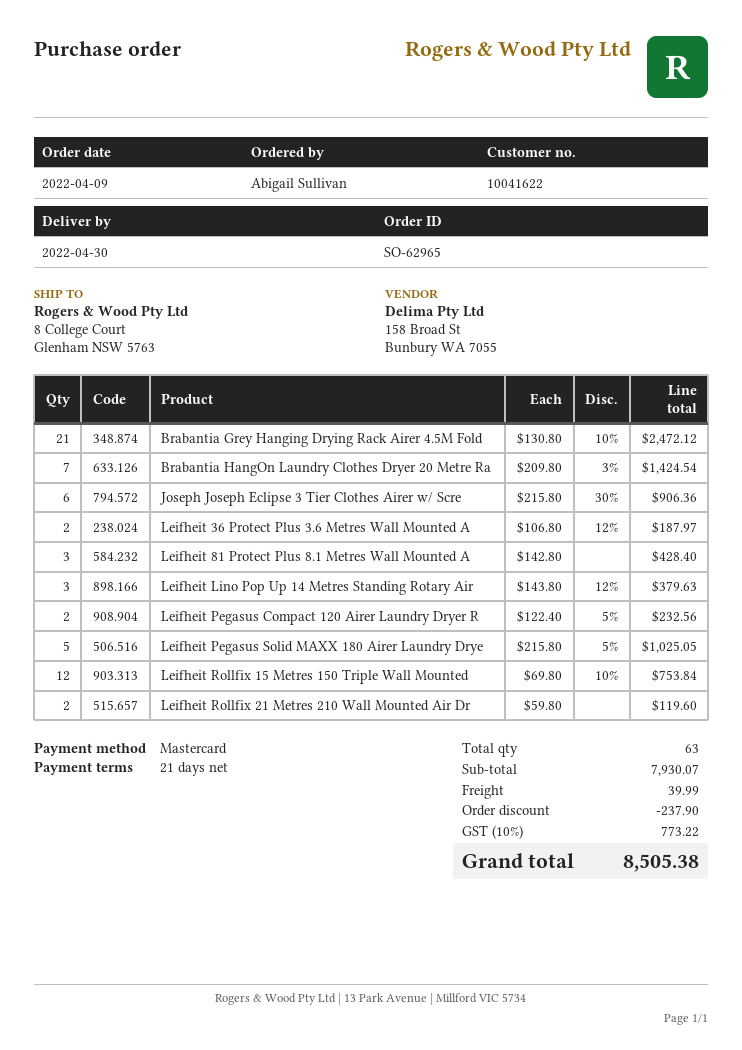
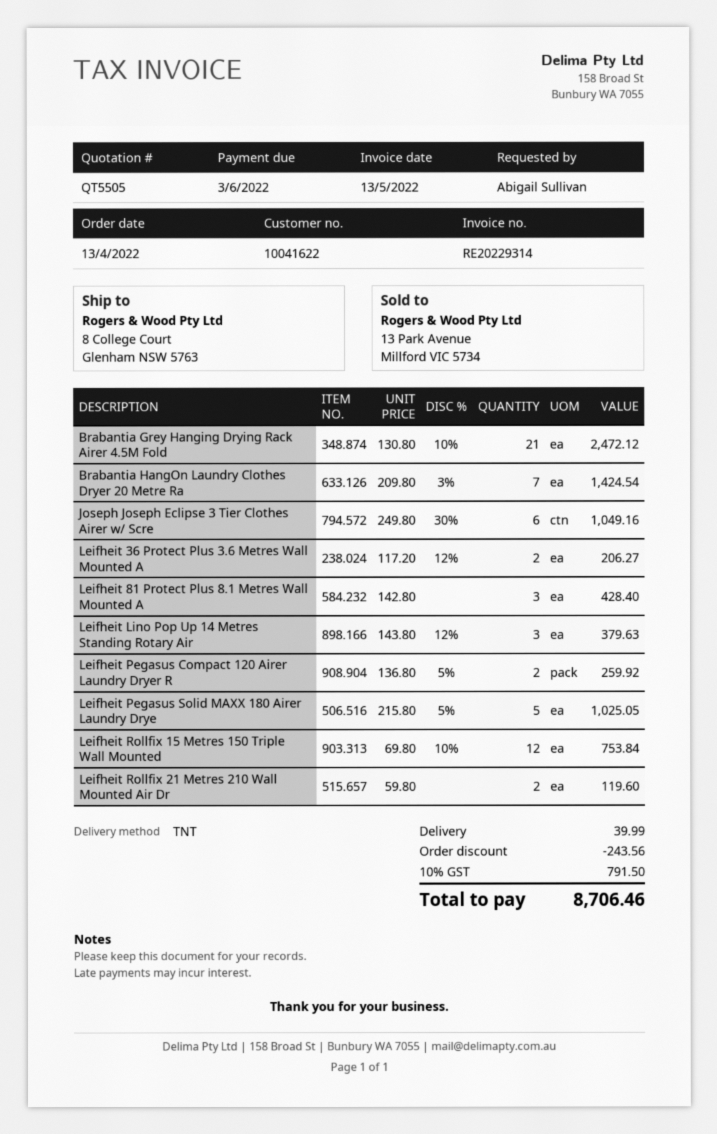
order date: 2022-04-09 -> 2022-04-13
Joseph Joseph Eclipse 3 Tier Clothes Airer w/ Scre: 6 x 215.80 - 30% = 906.36 -> 6 x 249.80 - 30% = 1049.16
Leifheit 36 Protect Plus 3.6 Metres Wall Mounted A: 2 x 106.80 - 12% = 187.97 -> 2 x 117.20 - 12% = 206.27
Leifheit Pegasus Compact 120 Airer Laundry Dryer R: 2 x 122.40 - 5% = 232.56 -> 2 x 136.80 - 5% = 259.92
discount: 237.90 -> 243.56
tax: 10% = 773.22 -> 10% = 791.50
total: 8505.38 -> 8706.46

